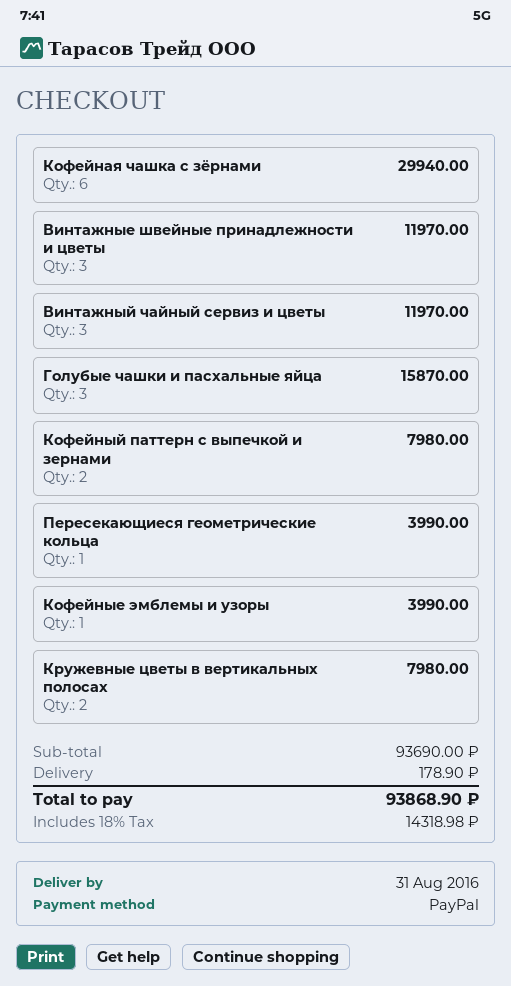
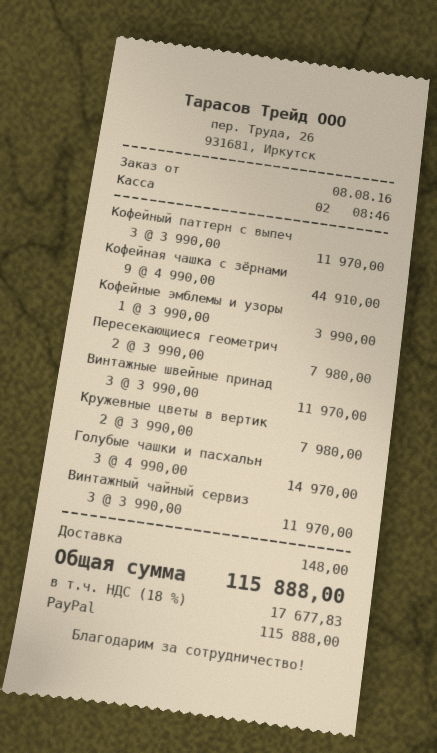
Кофейная чашка с зёрнами: 6 for 29940.00 -> 9 for 44910.00
Голубые чашки и пасхальные яйца: 3 for 15870.00 -> 3 for 14970.00
Кофейный паттерн с выпечкой и зернами: 2 for 7980.00 -> 3 for 11970.00
Пересекающиеся геометрические кольца: 1 for 3990.00 -> 2 for 7980.00
shipping: 178.90 -> 148.00
tax: 18% = 14318.98 -> 18% = 17677.83
total: 93868.90 -> 115888.00

